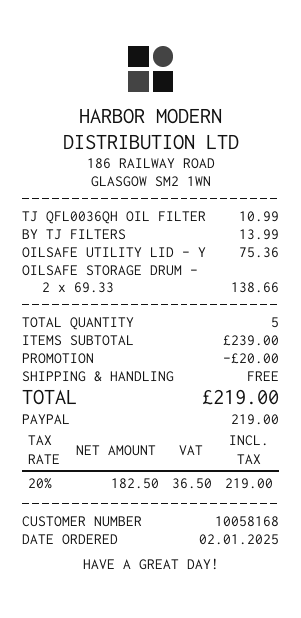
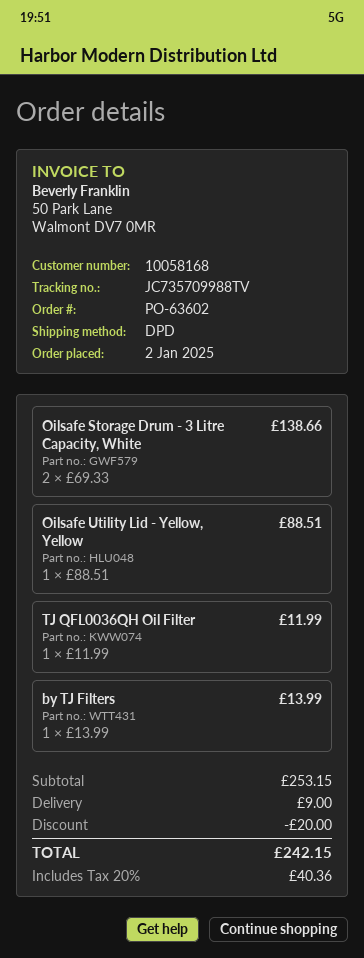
TJ QFL0036QH OIL FILTER: 1 x 10.99 = 10.99 -> 1 x 11.99 = 11.99
OILSAFE UTILITY LID - Y: 1 x 75.36 = 75.36 -> 1 x 88.51 = 88.51
subtotal: 239.00 -> 253.15
shipping: 0.00 -> 9.00
tax: 20% = 36.50 -> 20% = 40.36
total: 219.00 -> 242.15

